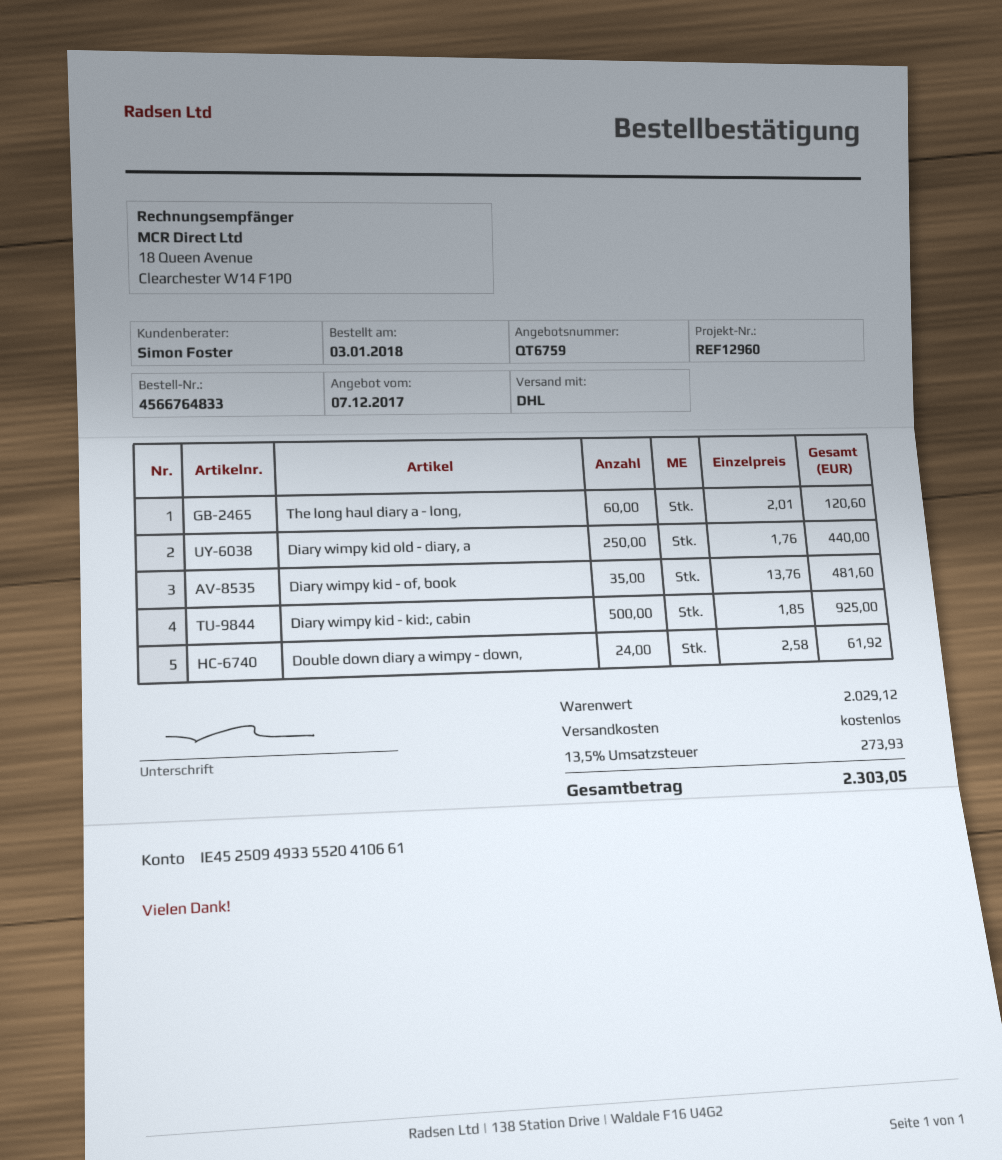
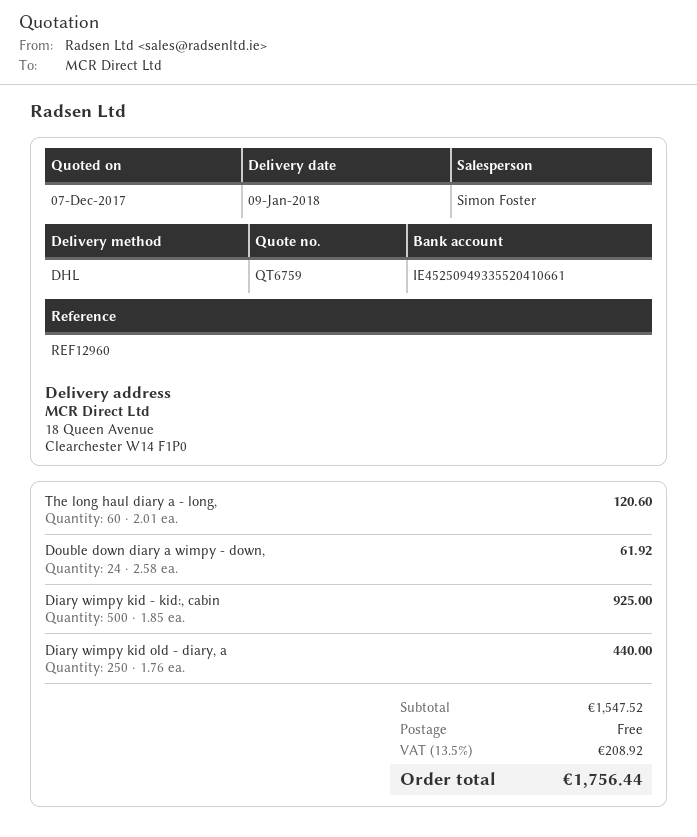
Diary wimpy kid - of, book: 35 x 13.76 = 481.60 -> none
subtotal: 2029.12 -> 1547.52
tax: 13.5% = 273.93 -> 13.5% = 208.92
total: 2303.05 -> 1756.44

